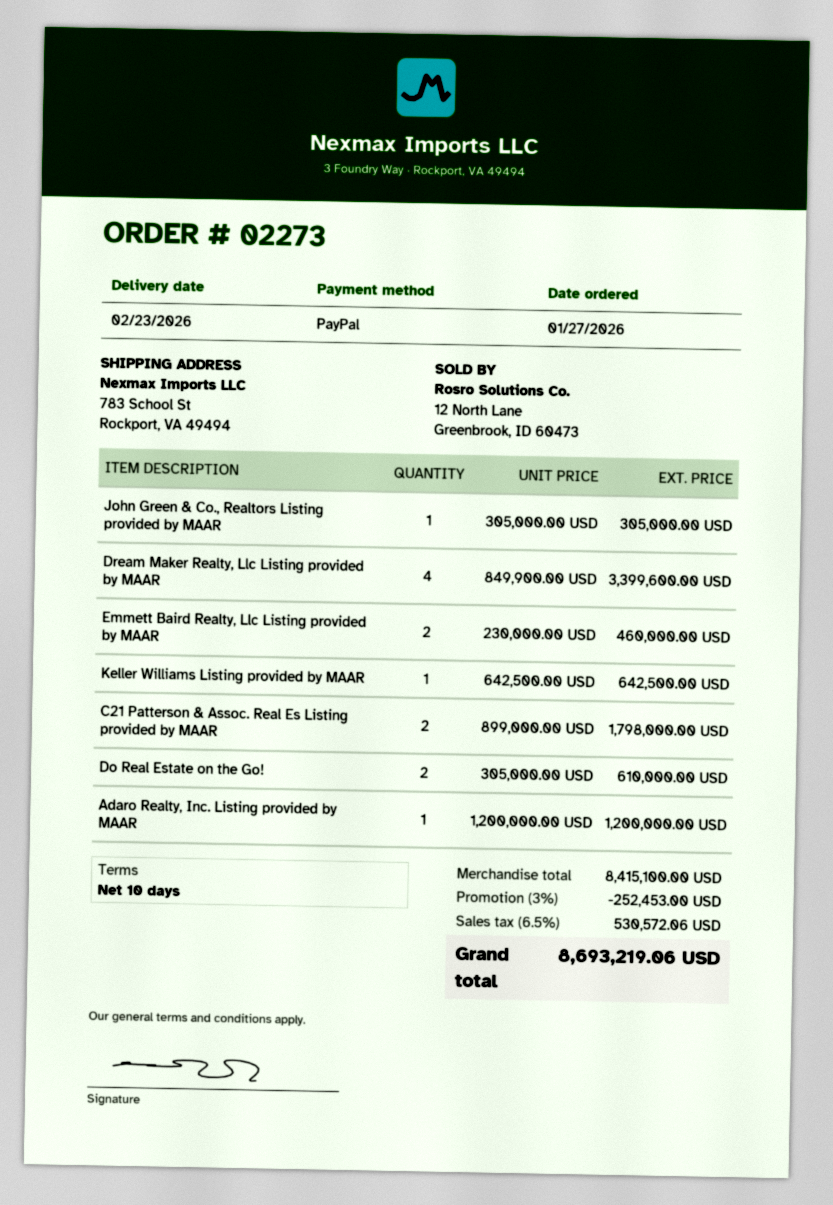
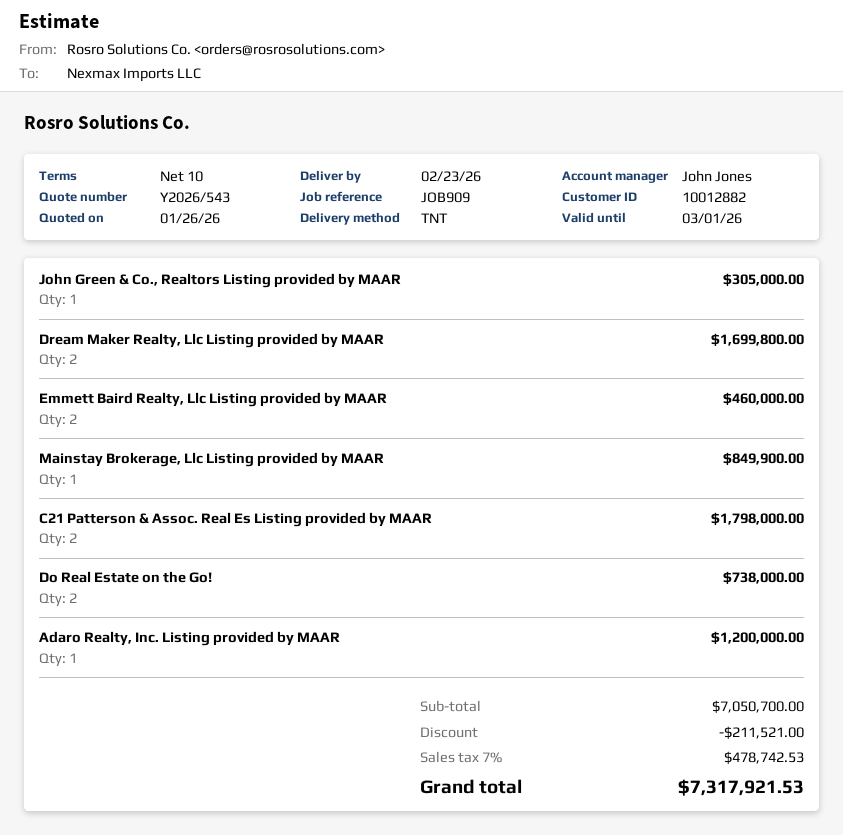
Dream Maker Realty, Llc Listing provided by MAAR: 4 for 3399600.00 -> 2 for 1699800.00
Keller Williams Listing provided by MAAR: 1 for 642500.00 -> none
Do Real Estate on the Go!: 2 for 610000.00 -> 2 for 738000.00
Mainstay Brokerage, Llc Listing provided by MAAR: none -> 1 for 849900.00
subtotal: 8415100.00 -> 7050700.00
discount: 252453.00 -> 211521.00
tax: 6.5% = 530572.06 -> 7% = 478742.53
total: 8693219.06 -> 7317921.53

